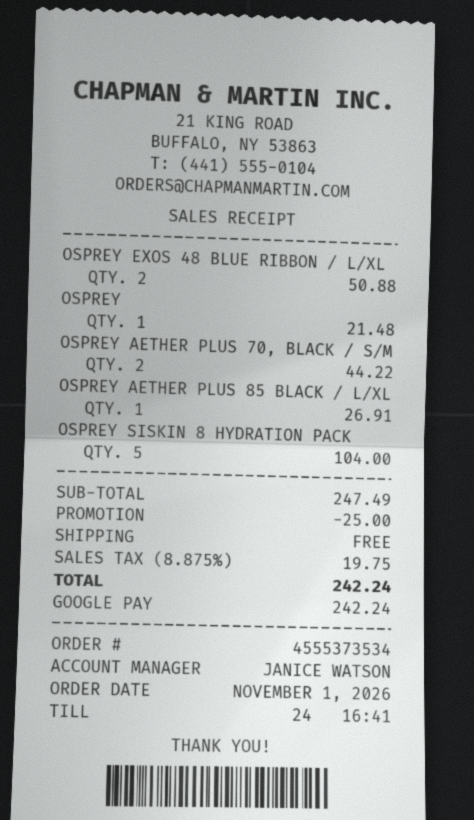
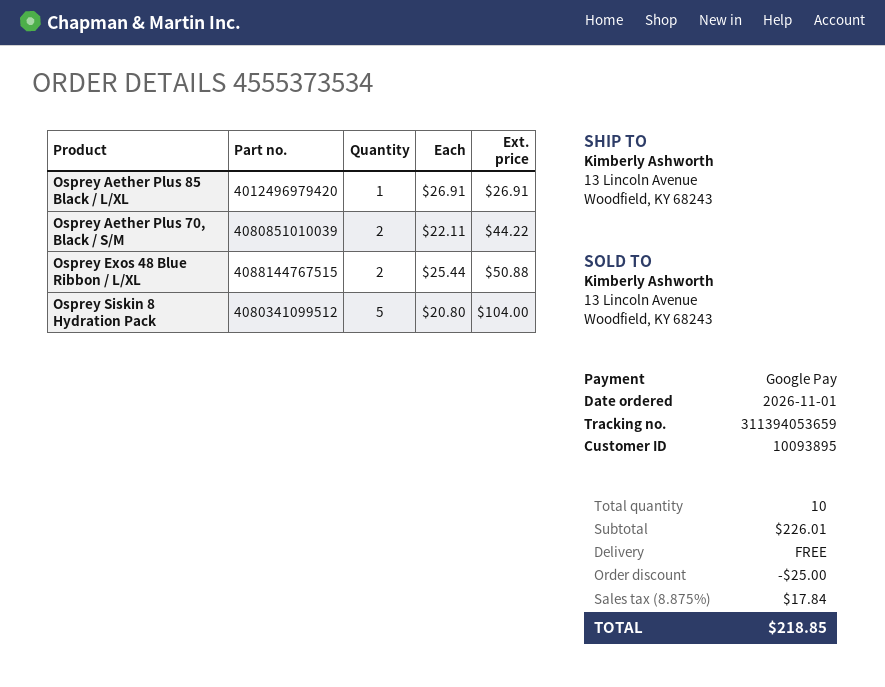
OSPREY: 1 for 21.48 -> none
subtotal: 247.49 -> 226.01
tax: 8.875% = 19.75 -> 8.875% = 17.84
total: 242.24 -> 218.85

